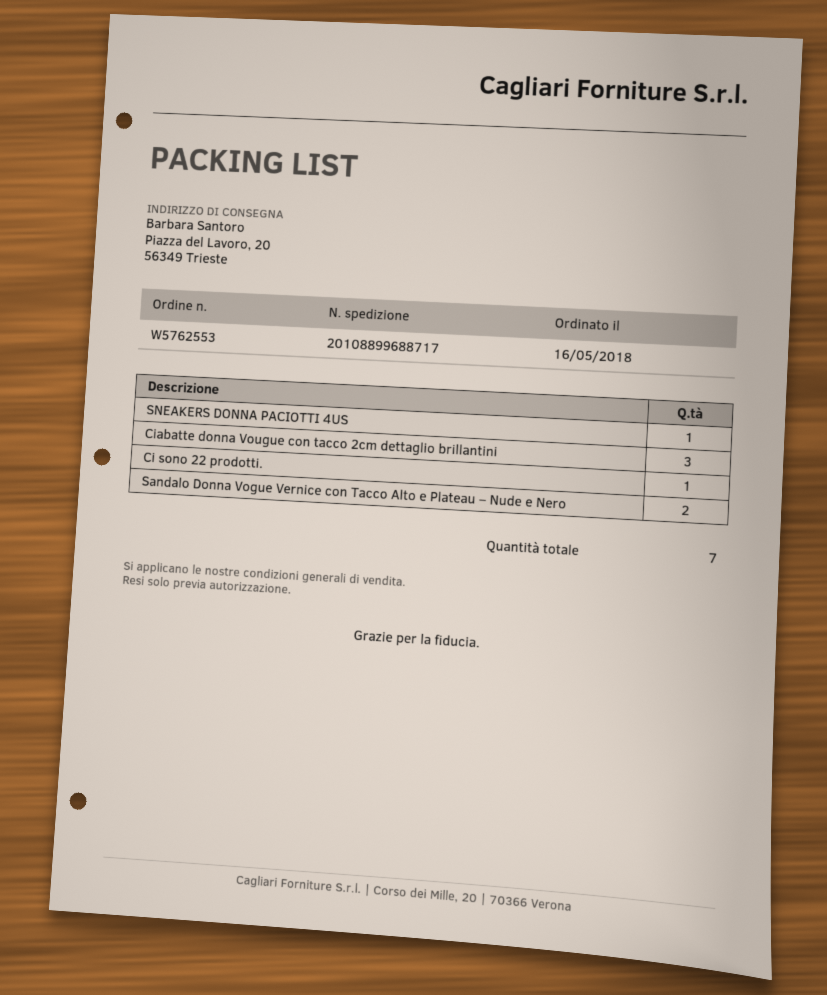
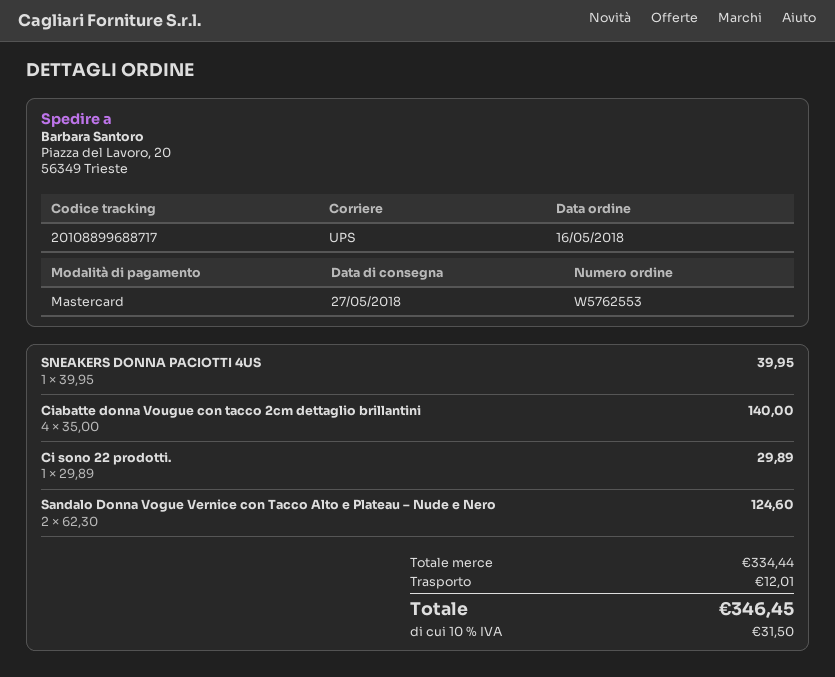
Ciabatte donna Vougue con tacco 2cm dettaglio brillantini: 3 -> 4

